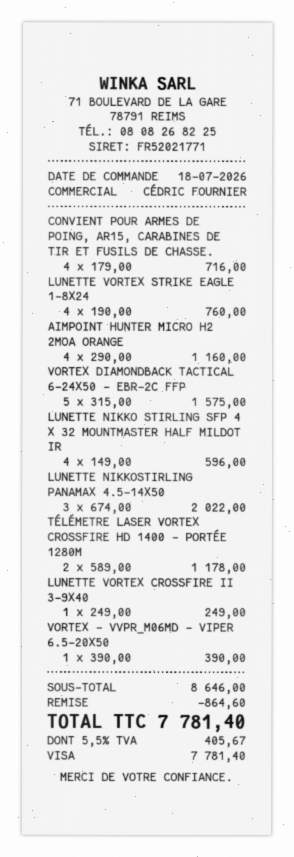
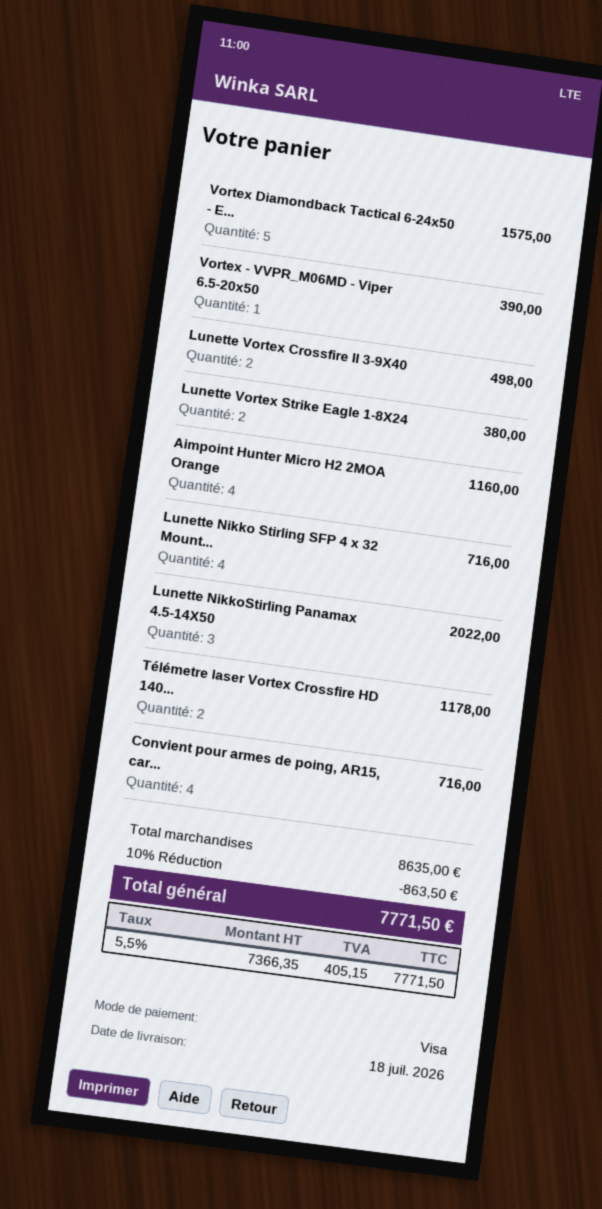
LUNETTE VORTEX STRIKE EAGLE 1-8X24: 4 for 760.00 -> 2 for 380.00
LUNETTE NIKKO STIRLING SFP 4 X 32 MOUNTMASTER HALF MILDOT IR: 4 for 596.00 -> 4 for 716.00
LUNETTE VORTEX CROSSFIRE II 3-9X40: 1 for 249.00 -> 2 for 498.00
subtotal: 8646.00 -> 8635.00
discount: 864.60 -> 863.50
tax: 5.5% = 405.67 -> 5.5% = 405.15
total: 7781.40 -> 7771.50

